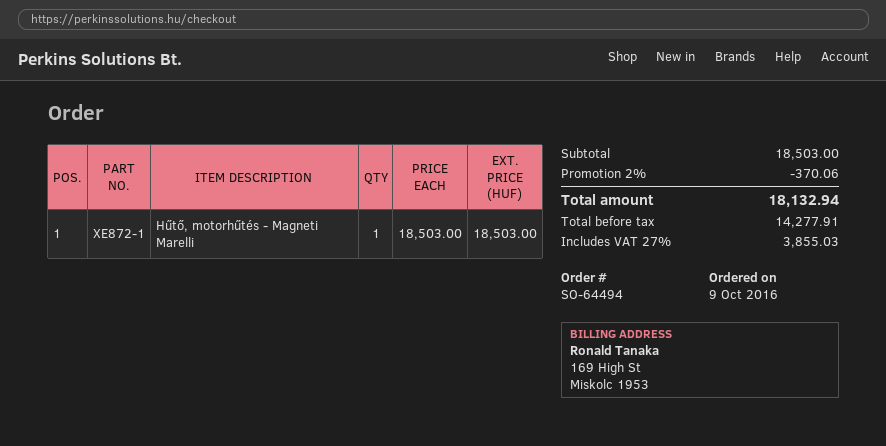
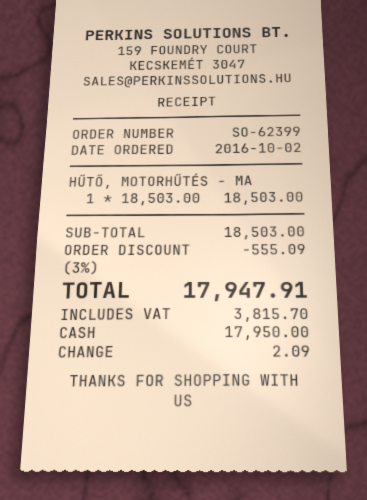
order number: SO-64494 -> SO-62399
order date: 2016-10-09 -> 2016-10-02
discount: 2% = 370.06 -> 3% = 555.09
tax: 3855.03 -> 3815.70
total: 18132.94 -> 17947.91

